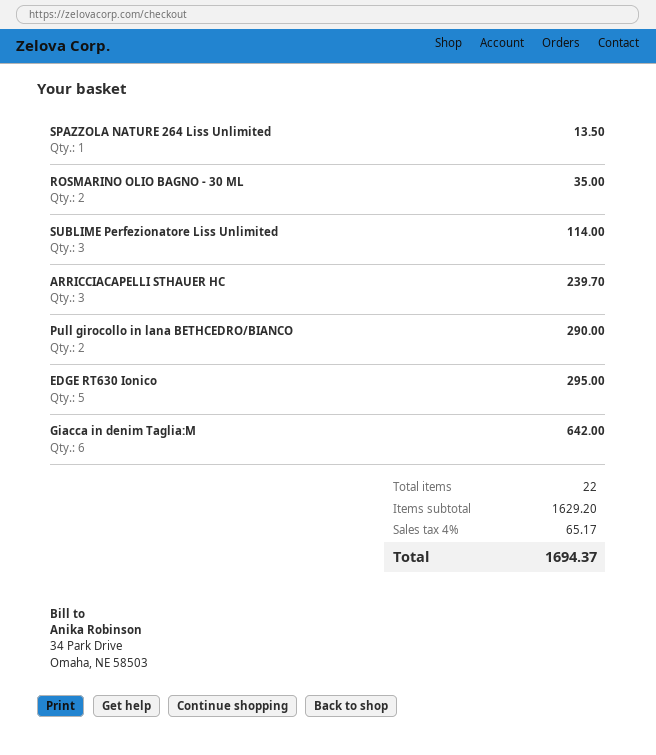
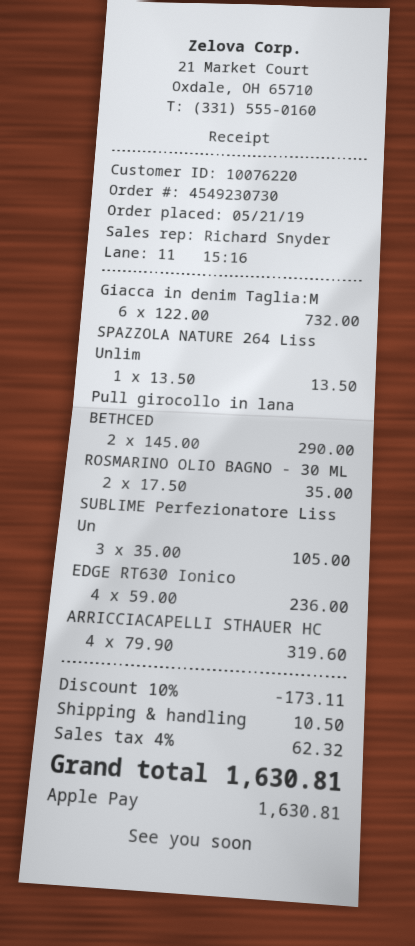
SUBLIME Perfezionatore Liss Unlimited: 3 for 114.00 -> 3 for 105.00
ARRICCIACAPELLI STHAUER HC: 3 for 239.70 -> 4 for 319.60
EDGE RT630 Ionico: 5 for 295.00 -> 4 for 236.00
Giacca in denim Taglia:M: 6 for 642.00 -> 6 for 732.00
discount: none -> 10% = 173.11
shipping: none -> 10.50
tax: 4% = 65.17 -> 4% = 62.32
total: 1694.37 -> 1630.81

